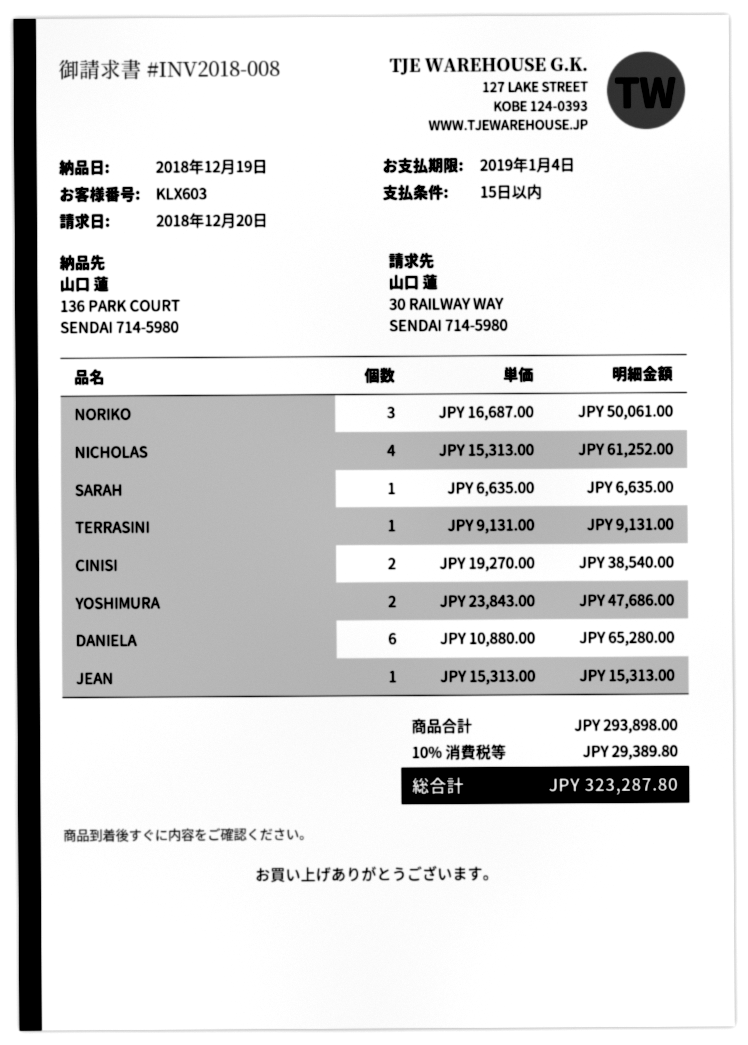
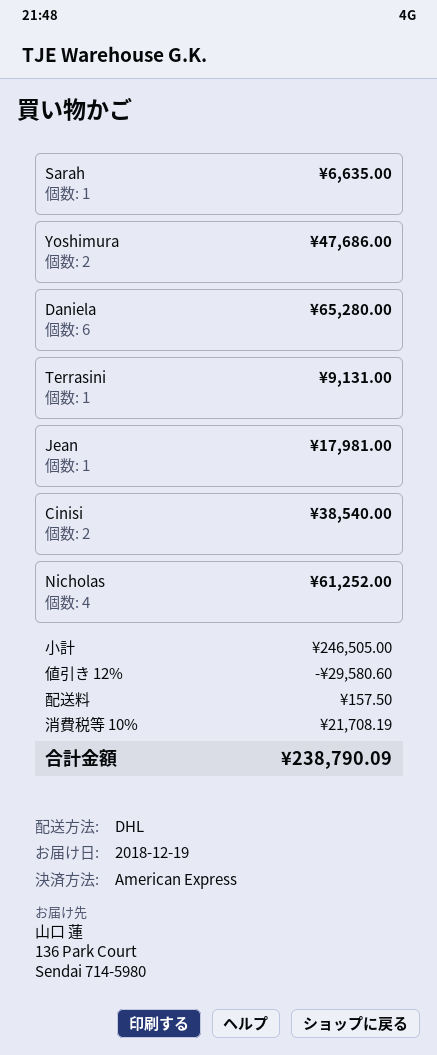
NORIKO: 3 for 50061.00 -> none
JEAN: 1 for 15313.00 -> 1 for 17981.00
subtotal: 293898.00 -> 246505.00
discount: none -> 12% = 29580.60
shipping: none -> 157.50
tax: 10% = 29389.80 -> 10% = 21708.19
total: 323287.80 -> 238790.09

